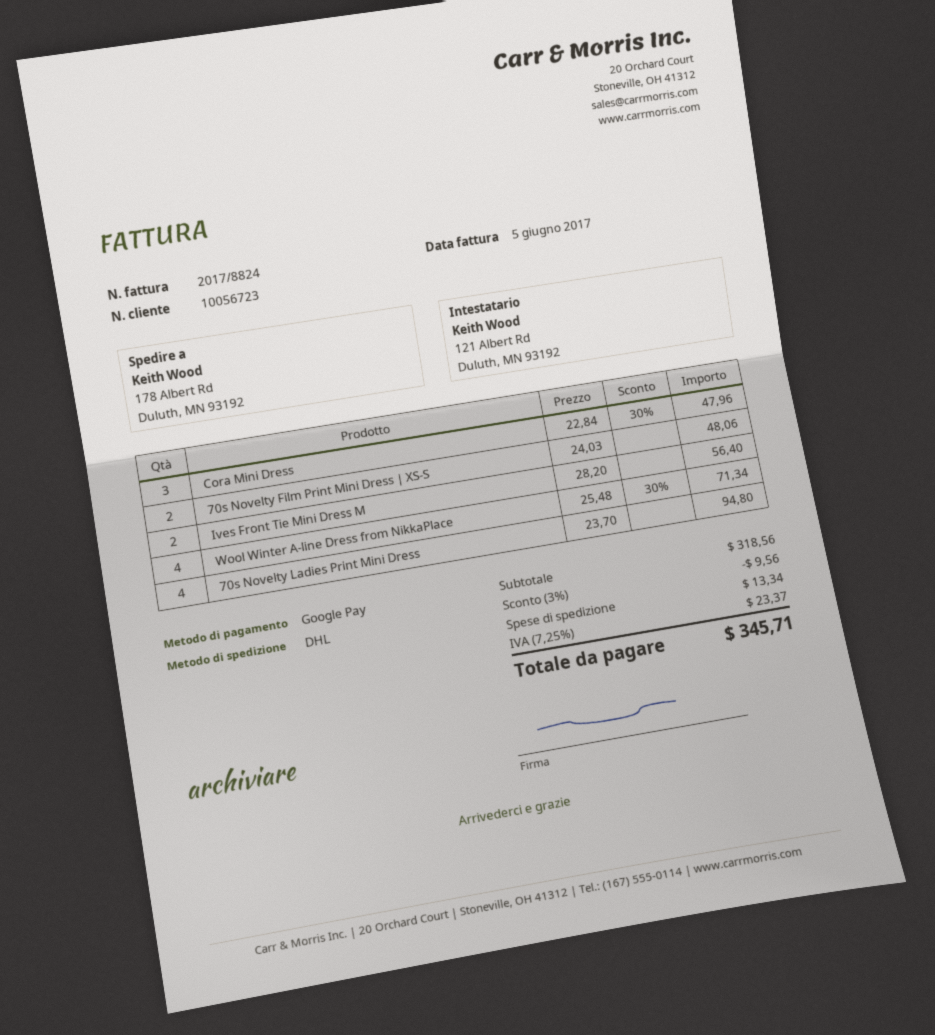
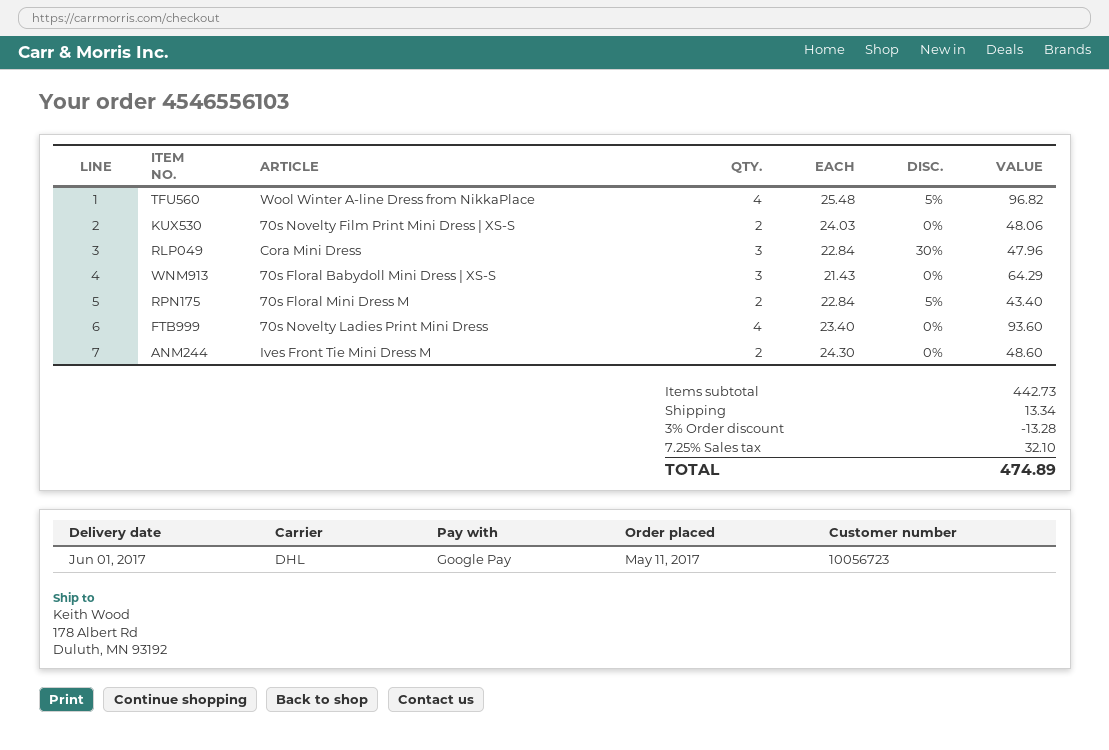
Ives Front Tie Mini Dress M: 2 x 28.20 = 56.40 -> 2 x 24.30 = 48.60
Wool Winter A-line Dress from NikkaPlace: 4 x 25.48 - 30% = 71.34 -> 4 x 25.48 - 5% = 96.82
70s Novelty Ladies Print Mini Dress: 4 x 23.70 = 94.80 -> 4 x 23.40 = 93.60
70s Floral Babydoll Mini Dress | XS-S: none -> 3 x 21.43 = 64.29
70s Floral Mini Dress M: none -> 2 x 22.84 - 5% = 43.40
subtotal: 318.56 -> 442.73
discount: 3% = 9.56 -> 3% = 13.28
tax: 7.25% = 23.37 -> 7.25% = 32.10
total: 345.71 -> 474.89

